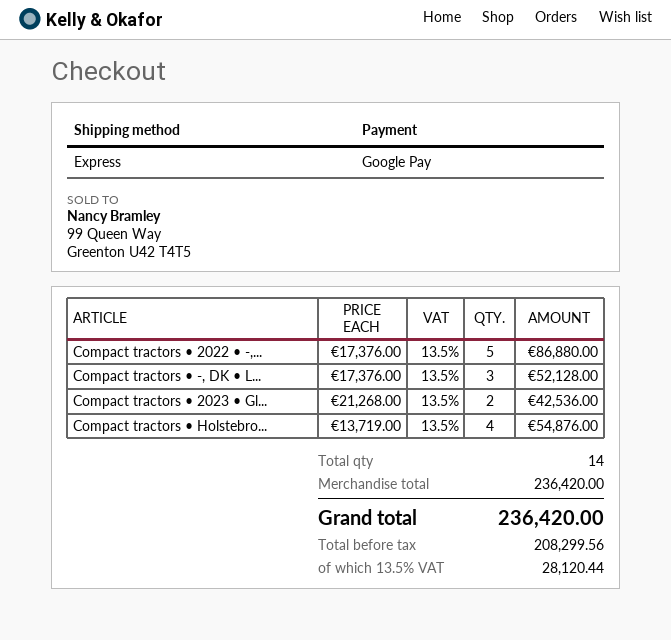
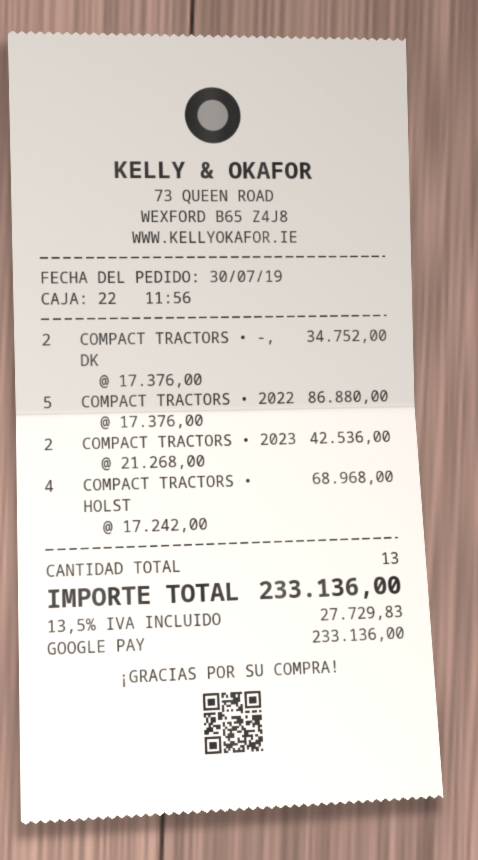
Compact tractors • -, DK • L...: 3 x 17376.00 = 52128.00 -> 2 x 17376.00 = 34752.00
Compact tractors • Holstebro...: 4 x 13719.00 = 54876.00 -> 4 x 17242.00 = 68968.00
total quantity: 14 -> 13
tax: 13.5% = 28120.44 -> 13.5% = 27729.83
total: 236420.00 -> 233136.00

